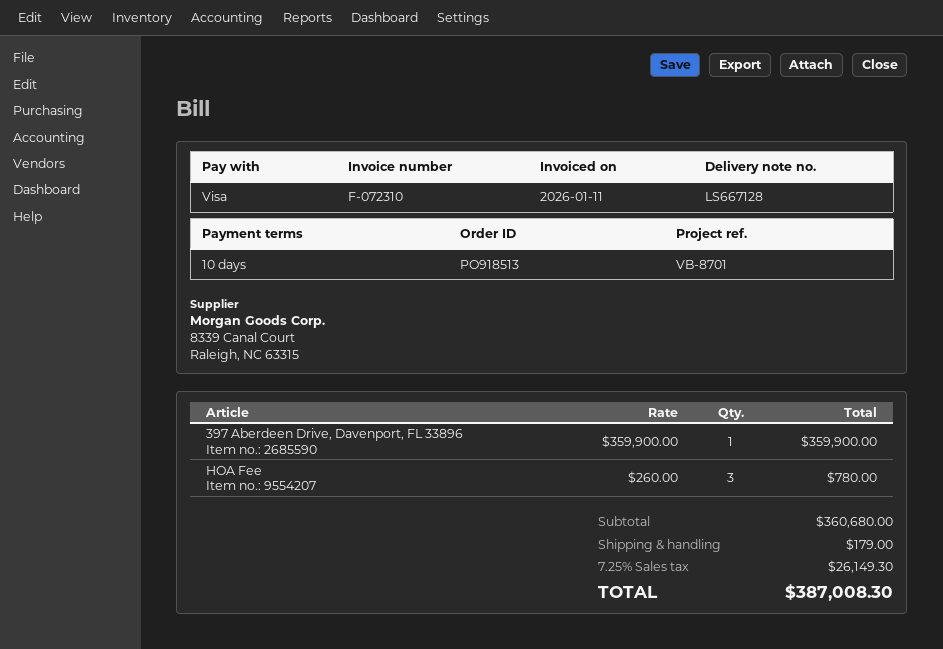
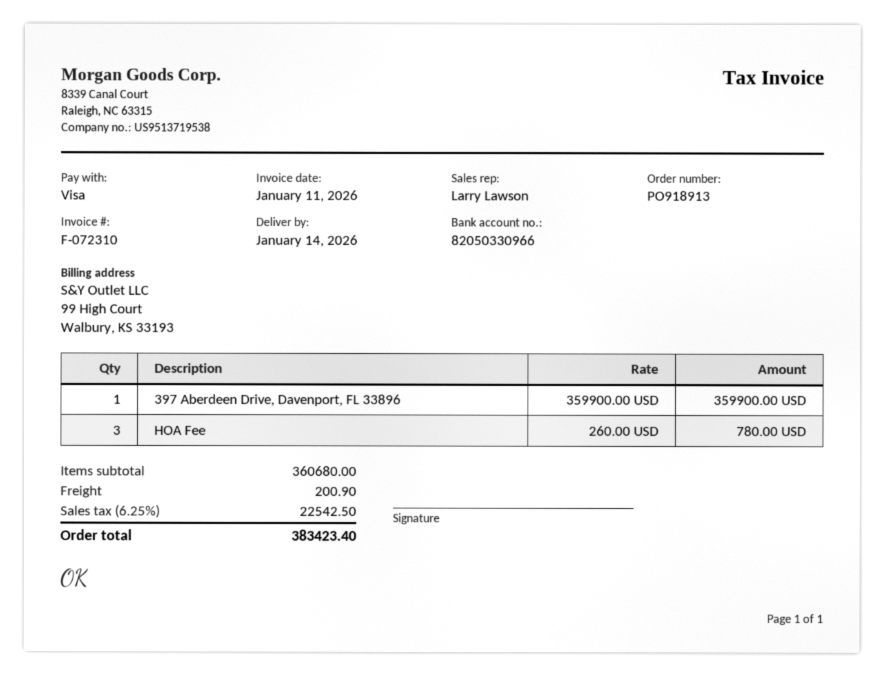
order number: PO918513 -> PO918913
shipping: 179.00 -> 200.90
tax: 7.25% = 26149.30 -> 6.25% = 22542.50
total: 387008.30 -> 383423.40

